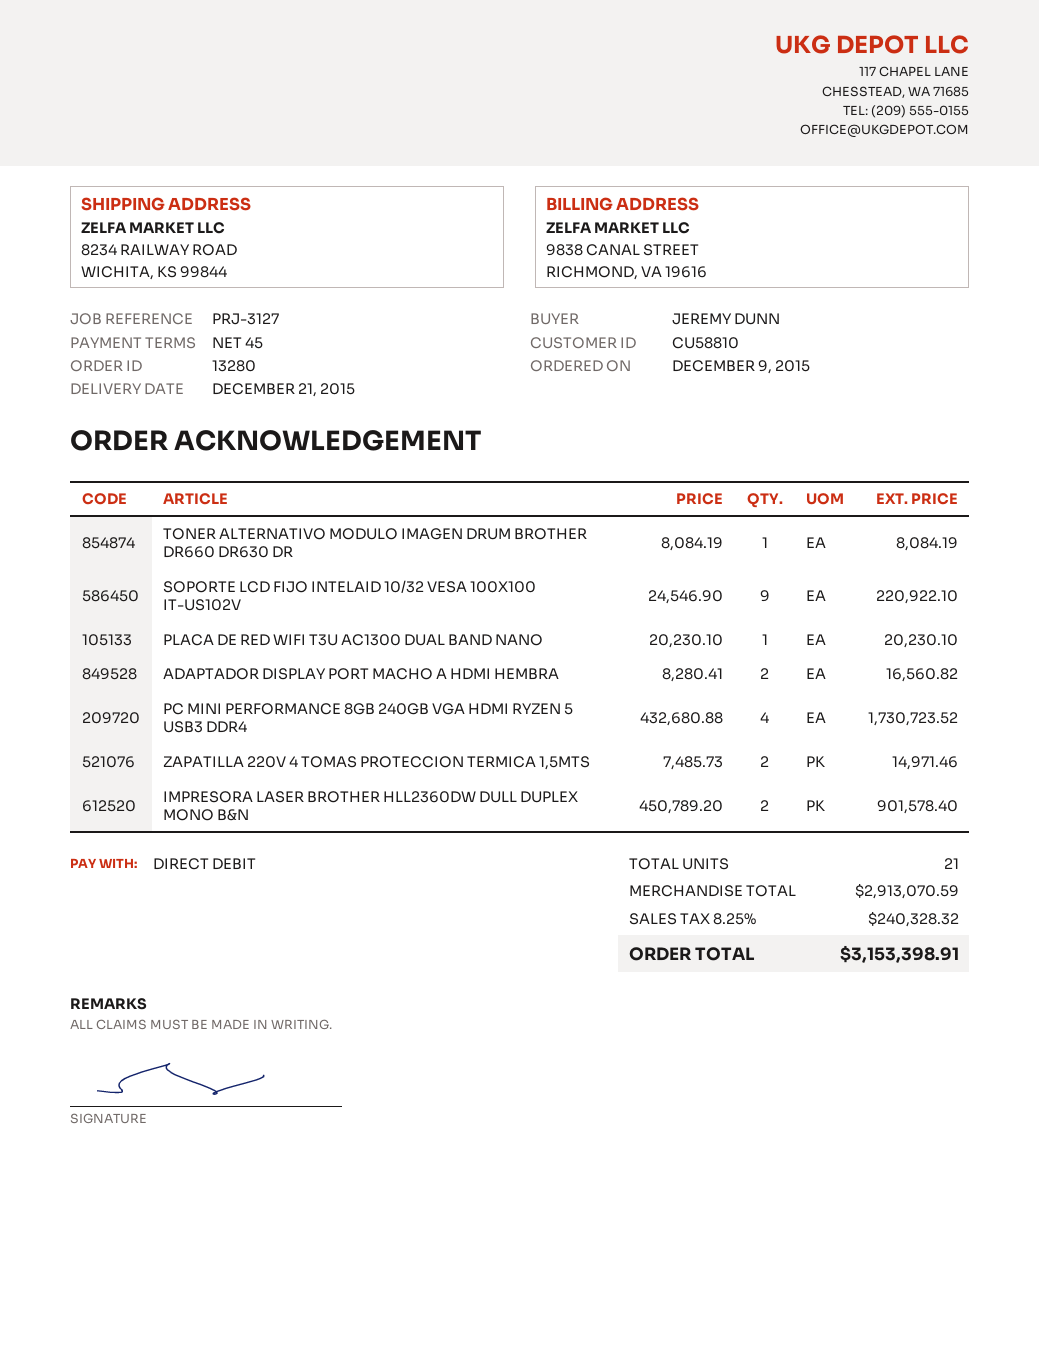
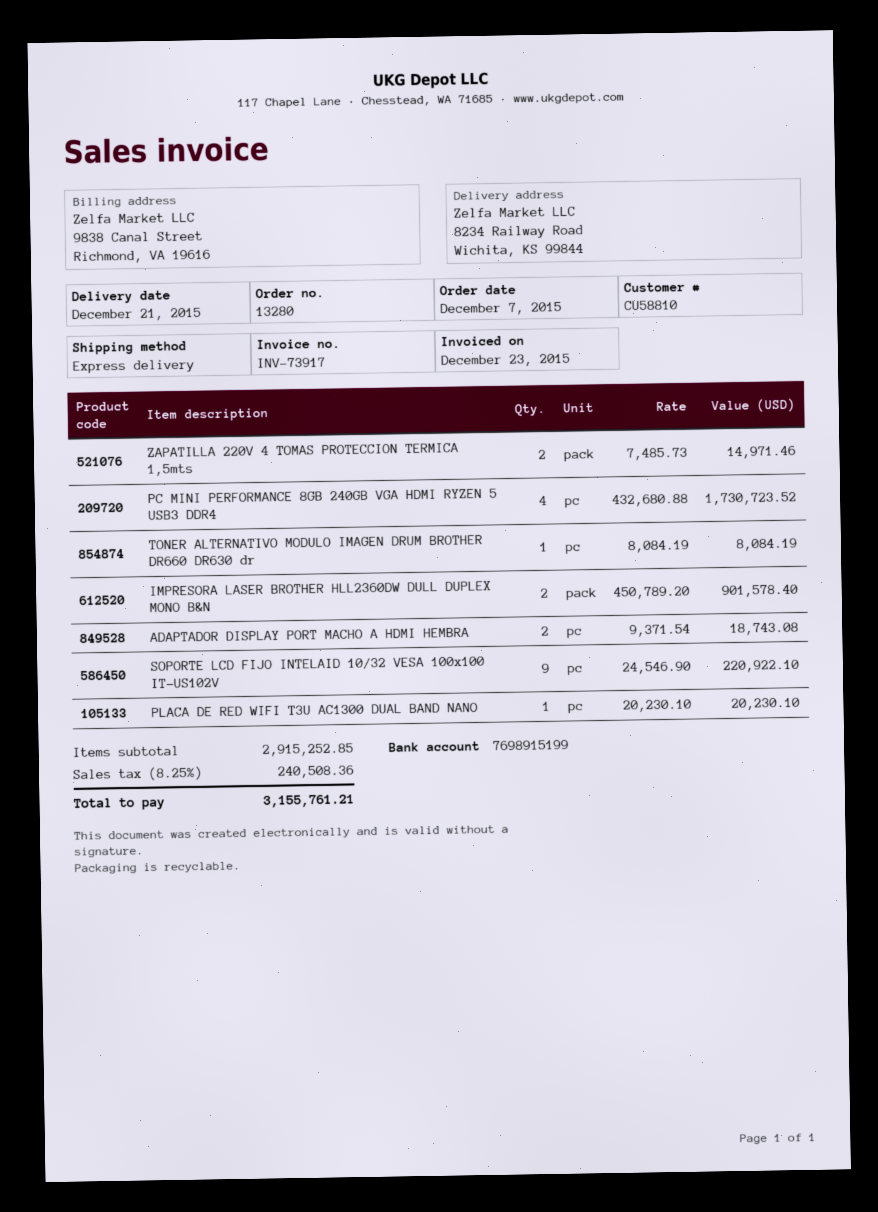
order date: 2015-12-09 -> 2015-12-07
ADAPTADOR DISPLAY PORT MACHO A HDMI HEMBRA: 2 x 8280.41 = 16560.82 -> 2 x 9371.54 = 18743.08
subtotal: 2913070.59 -> 2915252.85
tax: 8.25% = 240328.32 -> 8.25% = 240508.36
total: 3153398.91 -> 3155761.21

